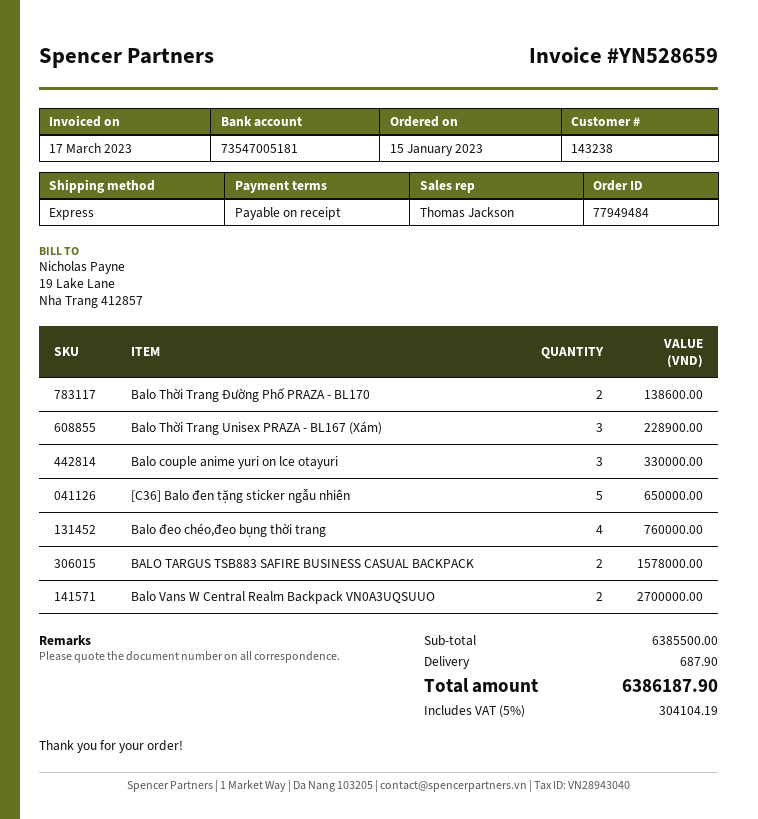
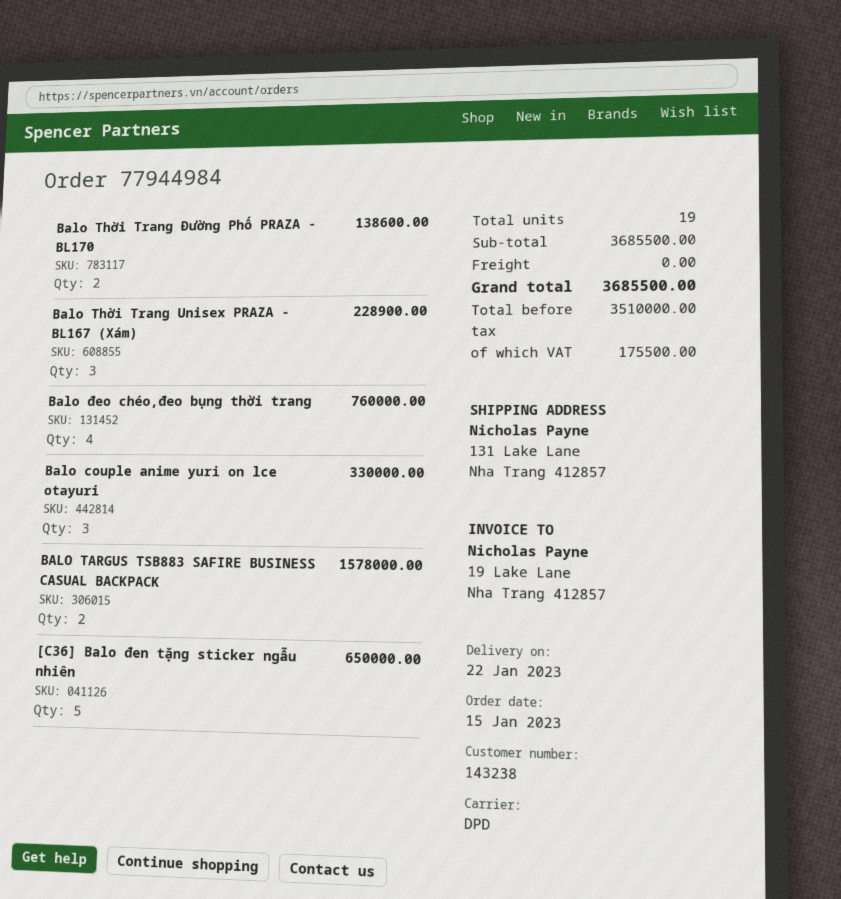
order number: 77949484 -> 77944984
shipping method: express -> DPD
Balo Vans W Central Realm Backpack VN0A3UQSUUO: 2 for 2700000.00 -> none
subtotal: 6385500.00 -> 3685500.00
shipping: 687.90 -> 0.00
tax: 304104.19 -> 175500.00
total: 6386187.90 -> 3685500.00

